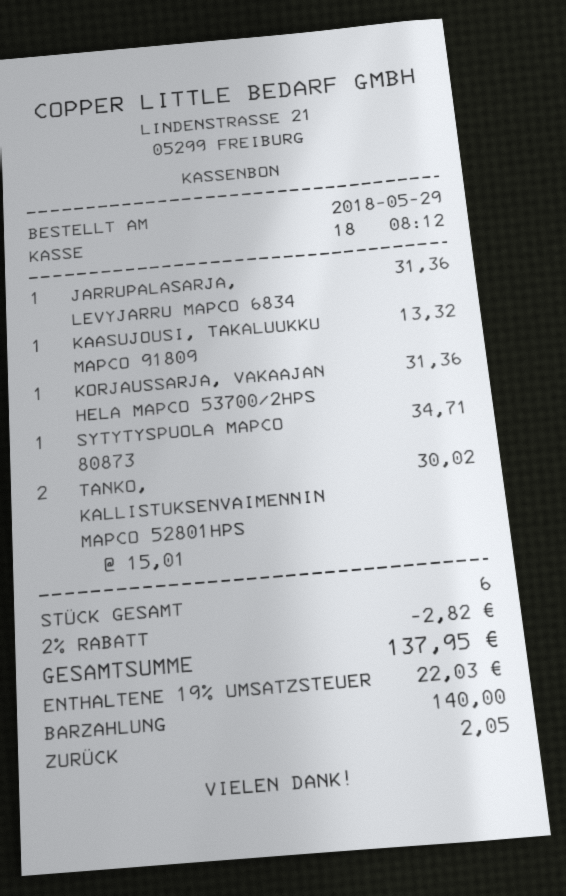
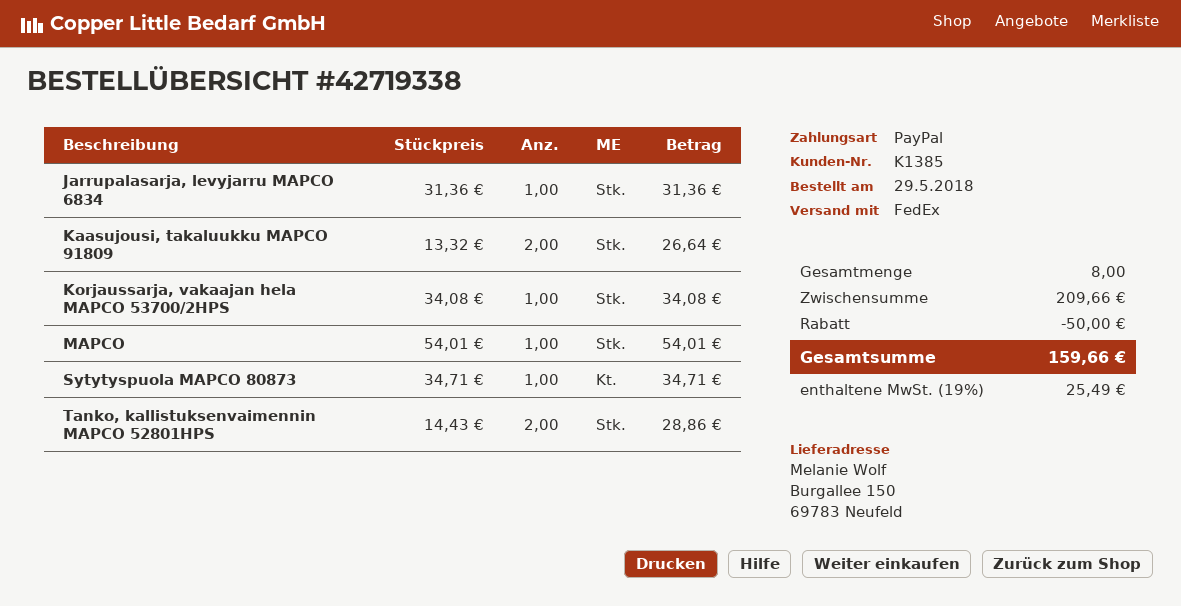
payment method: cash -> PayPal
KAASUJOUSI, TAKALUUKKU MAPCO 91809: 1 x 13.32 = 13.32 -> 2 x 13.32 = 26.64
KORJAUSSARJA, VAKAAJAN HELA MAPCO 53700/2HPS: 1 x 31.36 = 31.36 -> 1 x 34.08 = 34.08
TANKO, KALLISTUKSENVAIMENNIN MAPCO 52801HPS: 2 x 15.01 = 30.02 -> 2 x 14.43 = 28.86
MAPCO: none -> 1 x 54.01 = 54.01
total quantity: 6 -> 8
discount: 2.82 -> 50.00
tax: 19% = 22.03 -> 19% = 25.49
total: 137.95 -> 159.66

